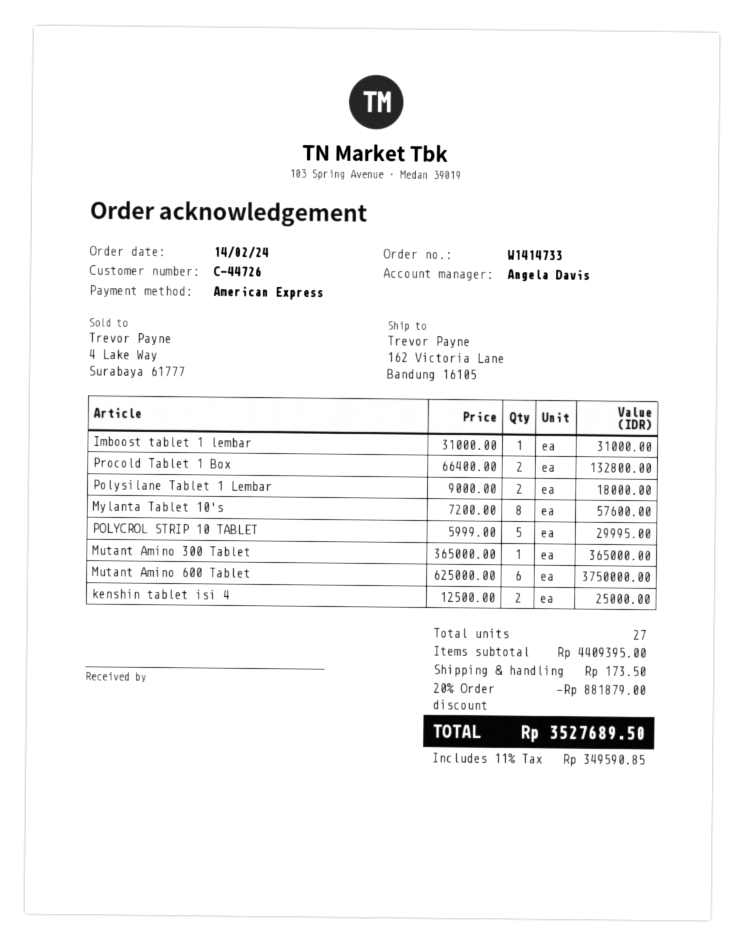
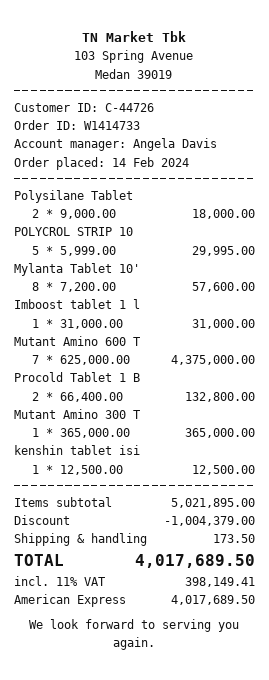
Mutant Amino 600 Tablet: 6 x 625000.00 = 3750000.00 -> 7 x 625000.00 = 4375000.00
kenshin tablet isi 4: 2 x 12500.00 = 25000.00 -> 1 x 12500.00 = 12500.00
subtotal: 4409395.00 -> 5021895.00
discount: 881879.00 -> 1004379.00
tax: 11% = 349590.85 -> 11% = 398149.41
total: 3527689.50 -> 4017689.50

